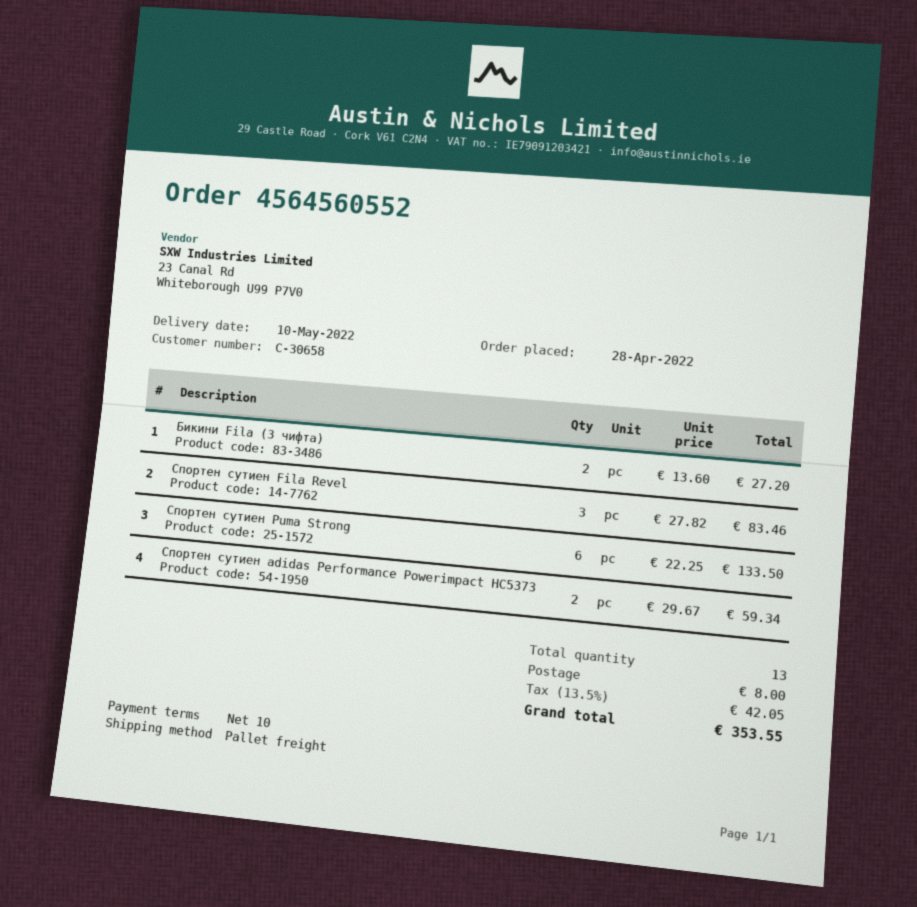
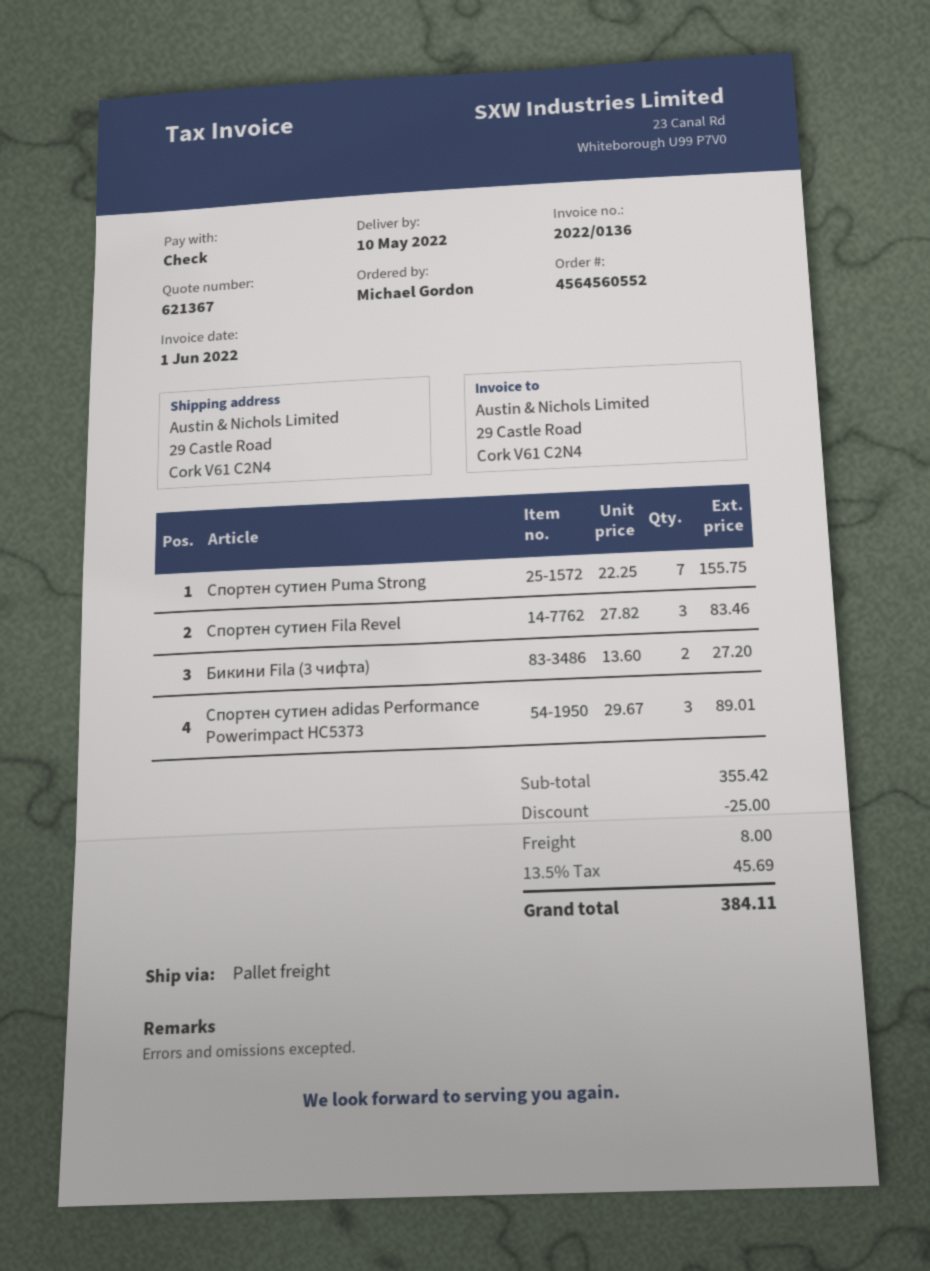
Спортен сутиен Puma Strong: 6 x 22.25 = 133.50 -> 7 x 22.25 = 155.75
Спортен сутиен adidas Performance Powerimpact HC5373: 2 x 29.67 = 59.34 -> 3 x 29.67 = 89.01
discount: none -> 25.00
tax: 13.5% = 42.05 -> 13.5% = 45.69
total: 353.55 -> 384.11

